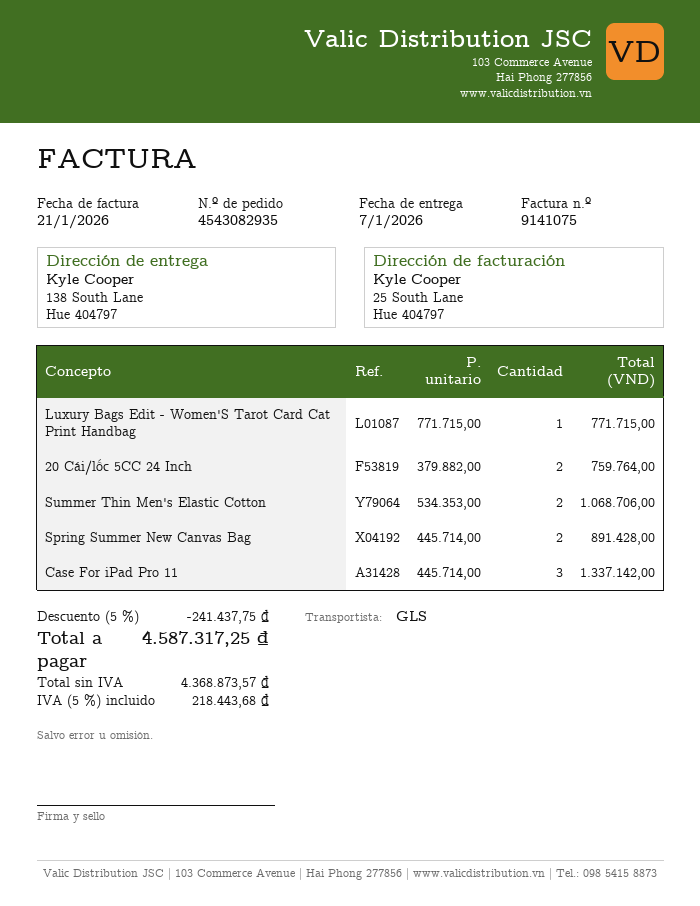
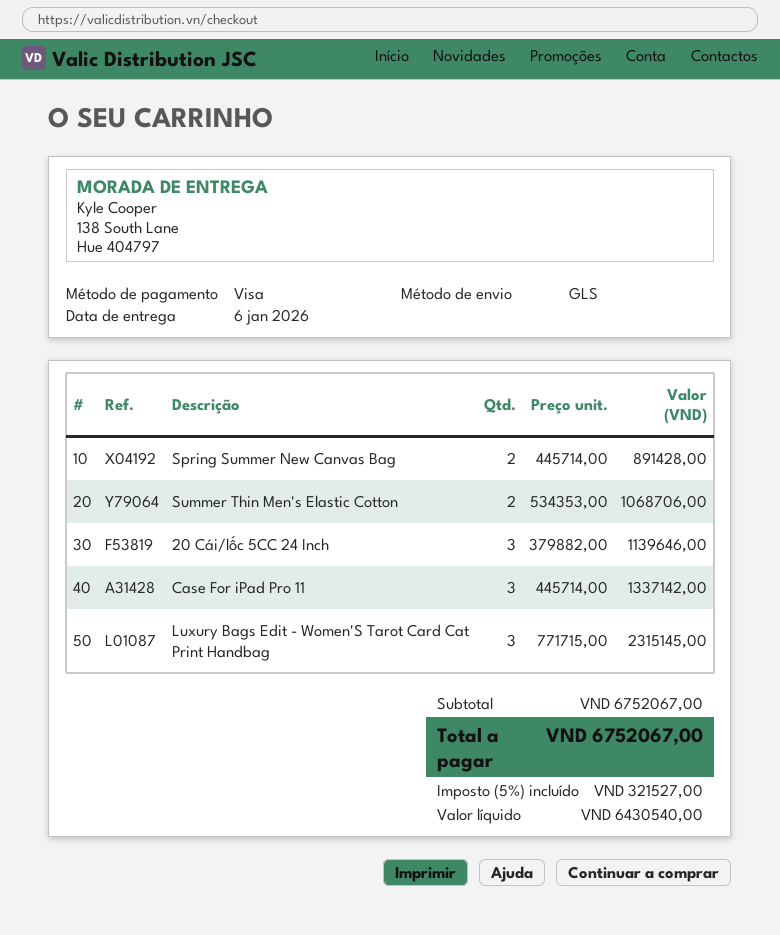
delivery date: 2026-01-07 -> 2026-01-06
Luxury Bags Edit - Women'S Tarot Card Cat Print Handbag: 1 x 771715.00 = 771715.00 -> 3 x 771715.00 = 2315145.00
20 Cái/lốc 5CC 24 Inch: 2 x 379882.00 = 759764.00 -> 3 x 379882.00 = 1139646.00
discount: 5% = 241437.75 -> none
net: 4368873.57 -> 6430540.00
tax: 5% = 218443.68 -> 5% = 321527.00
total: 4587317.25 -> 6752067.00

